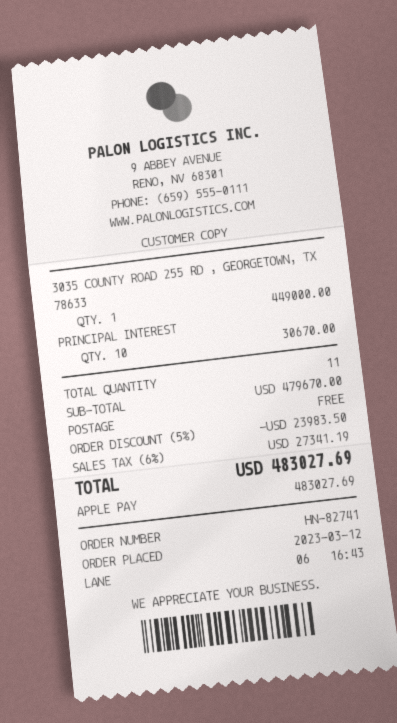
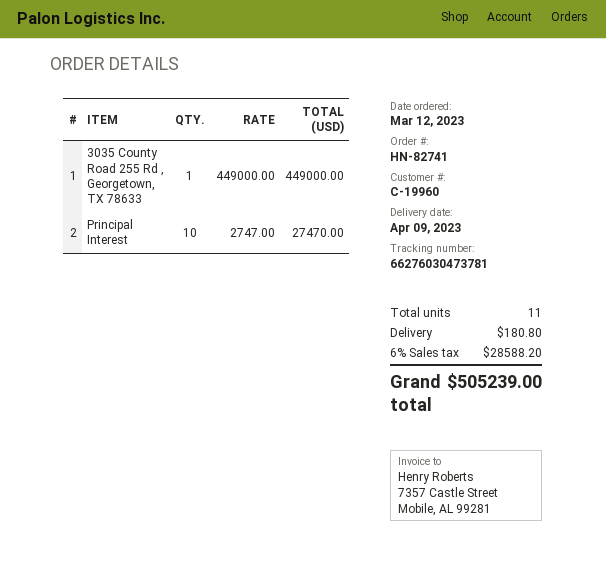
PRINCIPAL INTEREST: 10 for 30670.00 -> 10 for 27470.00
discount: 5% = 23983.50 -> none
shipping: 0.00 -> 180.80
tax: 6% = 27341.19 -> 6% = 28588.20
total: 483027.69 -> 505239.00

